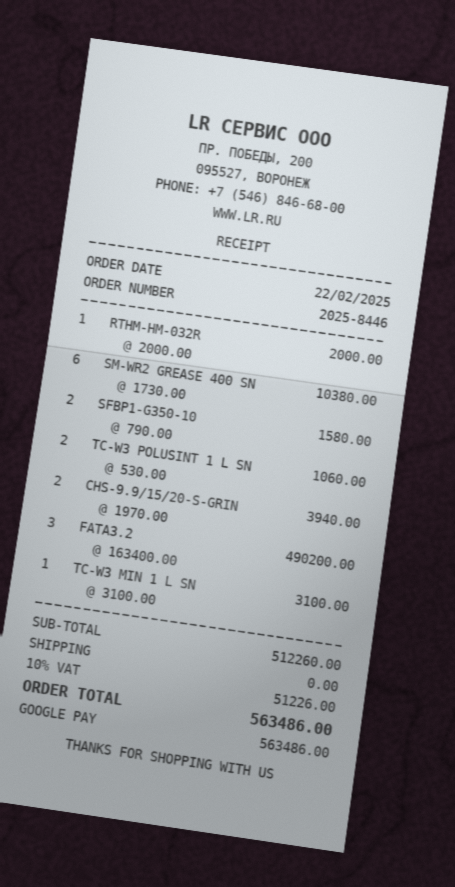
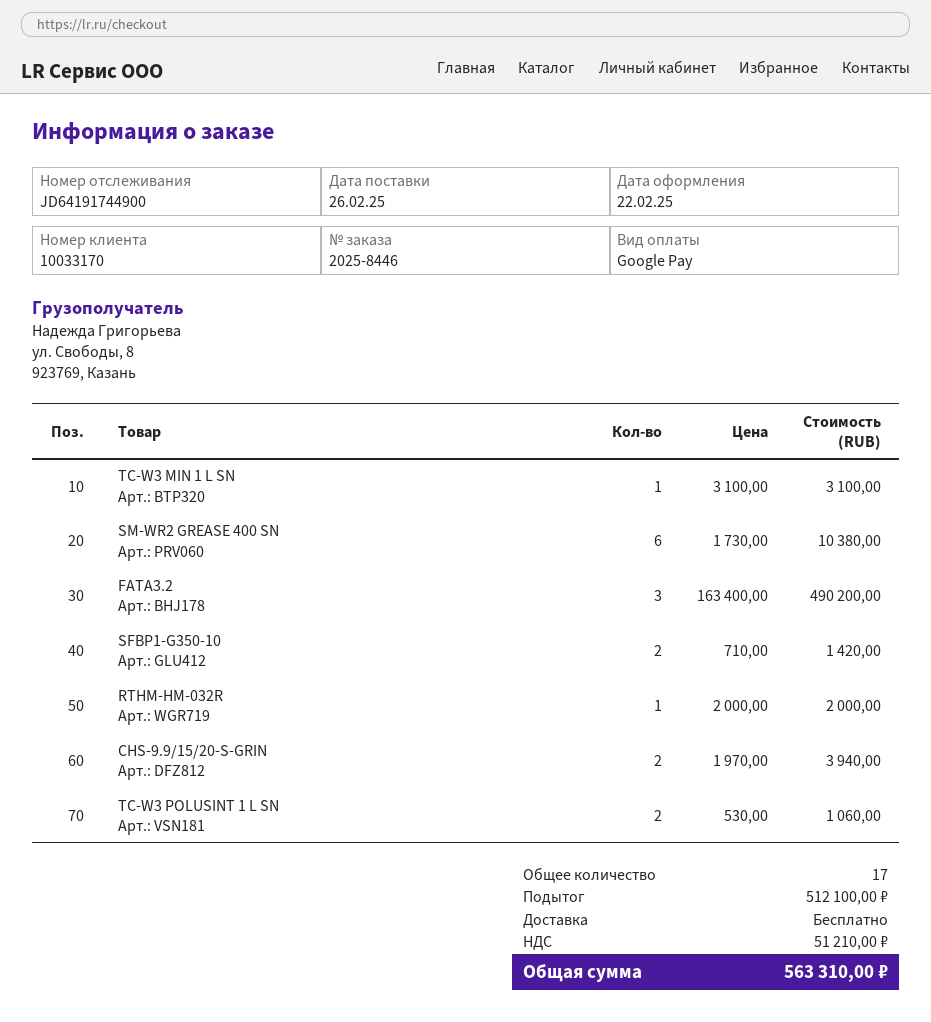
SFBP1-G350-10: 2 x 790.00 = 1580.00 -> 2 x 710.00 = 1420.00
subtotal: 512260.00 -> 512100.00
tax: 51226.00 -> 51210.00
total: 563486.00 -> 563310.00

